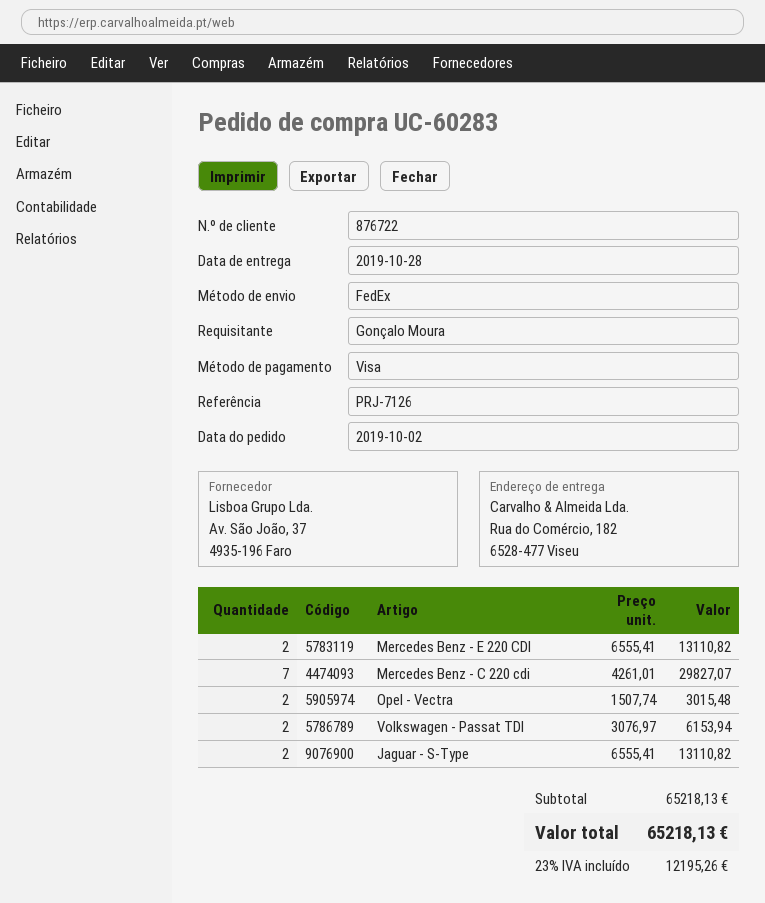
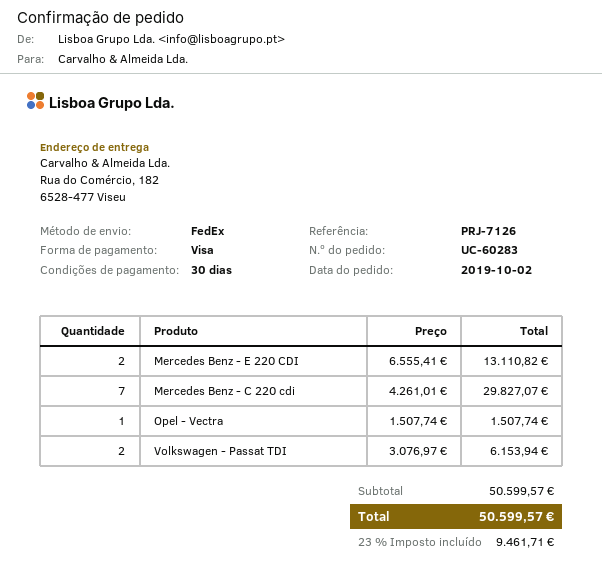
Opel - Vectra: 2 x 1507.74 = 3015.48 -> 1 x 1507.74 = 1507.74
Jaguar - S-Type: 2 x 6555.41 = 13110.82 -> none
subtotal: 65218.13 -> 50599.57
tax: 23% = 12195.26 -> 23% = 9461.71
total: 65218.13 -> 50599.57

